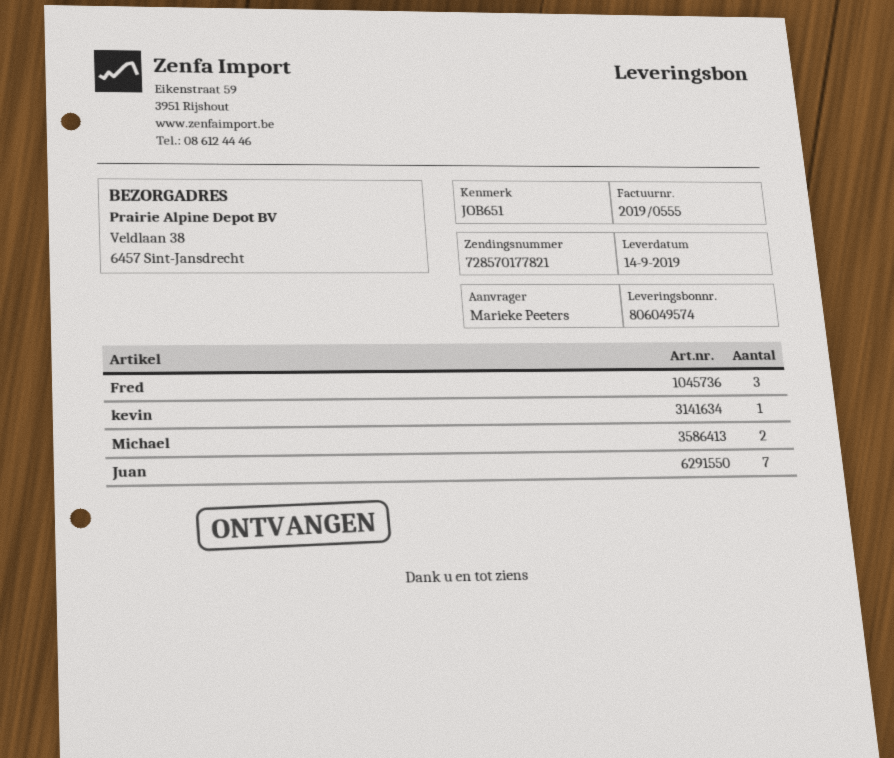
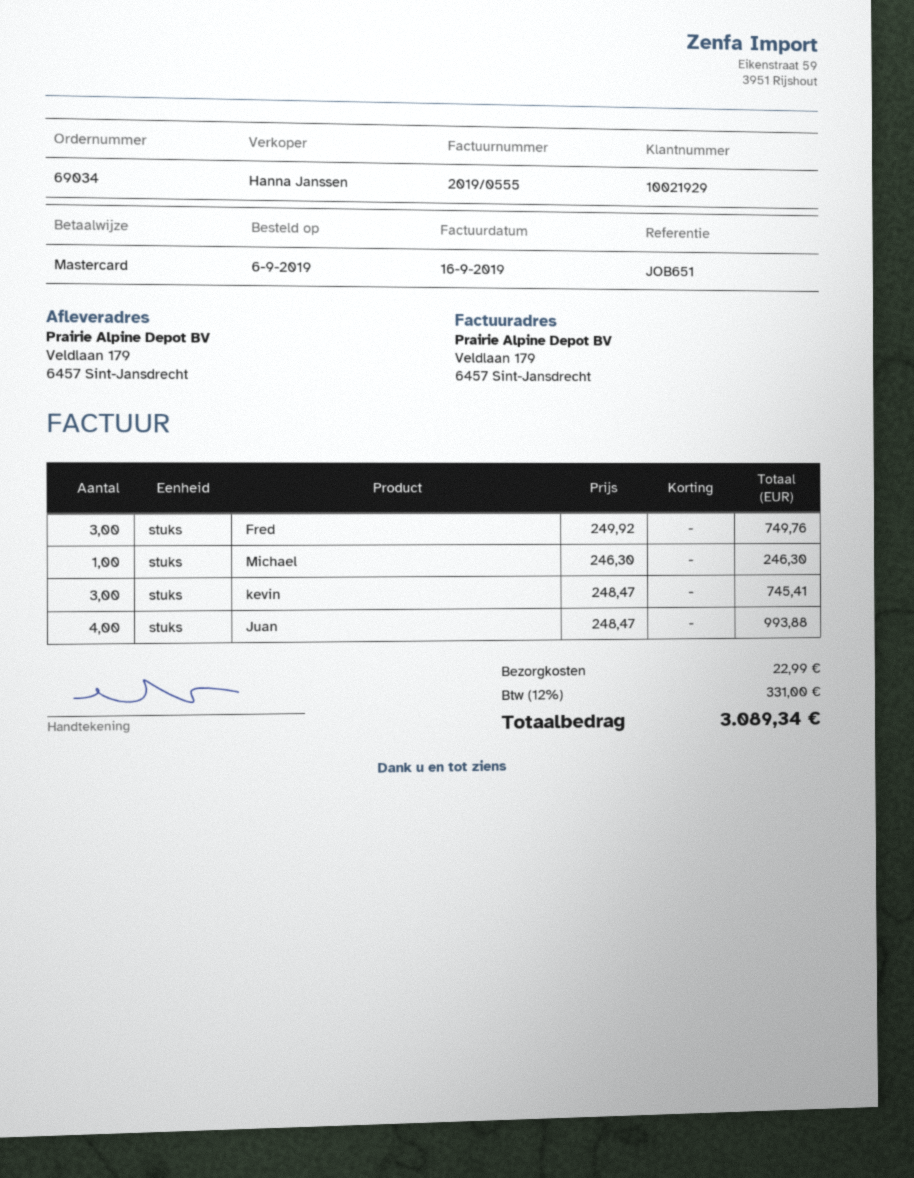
ship to: Veldlaan 38, 6457 Sint-Jansdrecht -> Veldlaan 179, 6457 Sint-Jansdrecht
kevin: 1 -> 3
Michael: 2 -> 1
Juan: 7 -> 4

